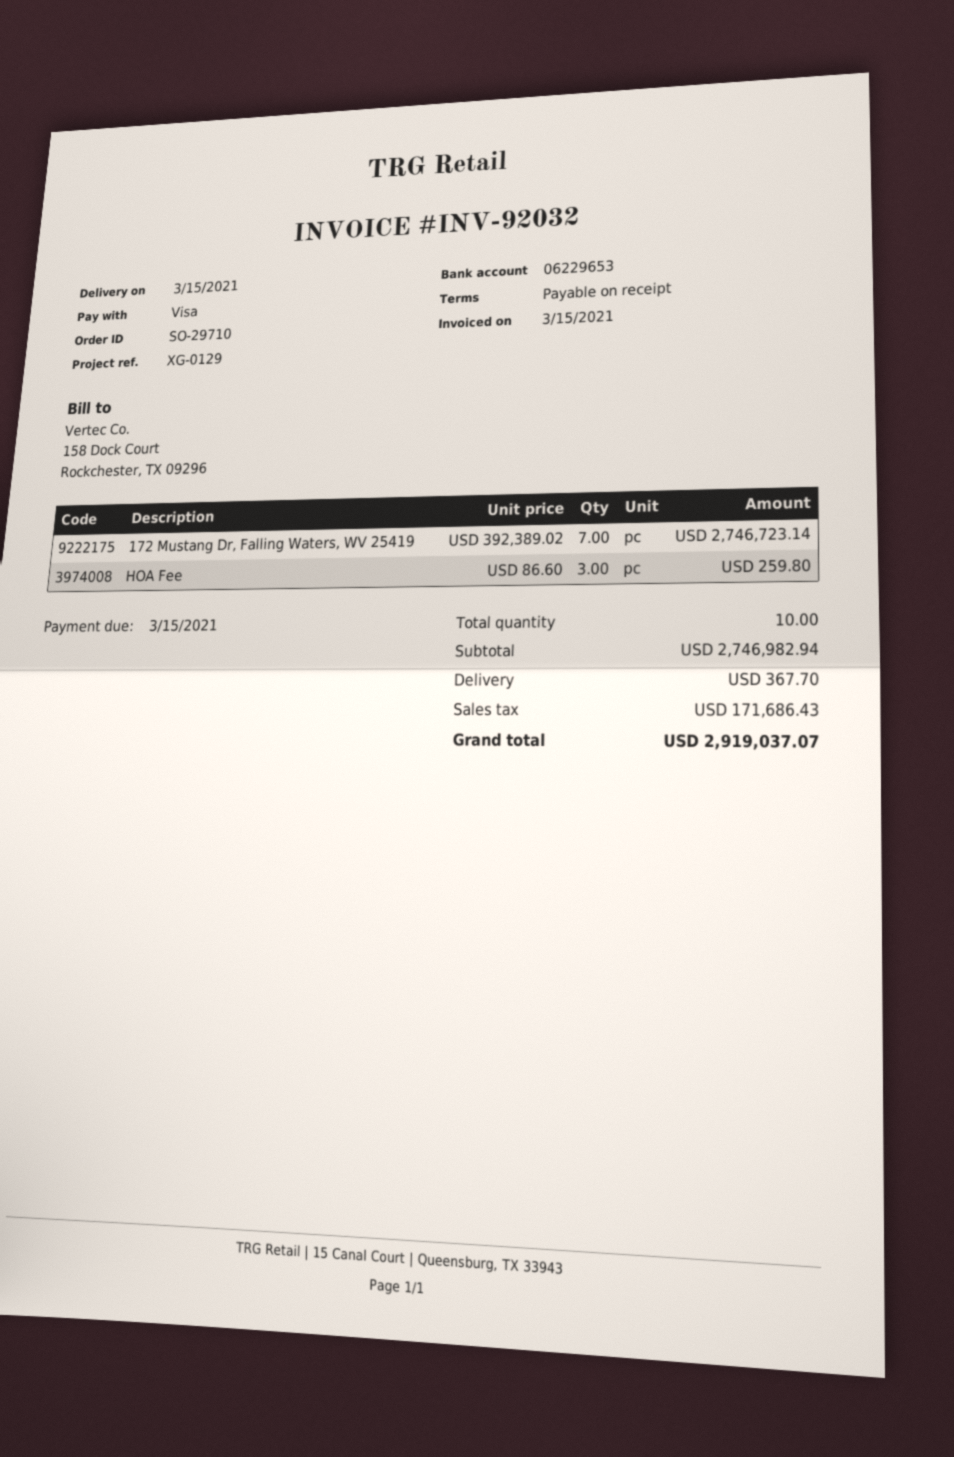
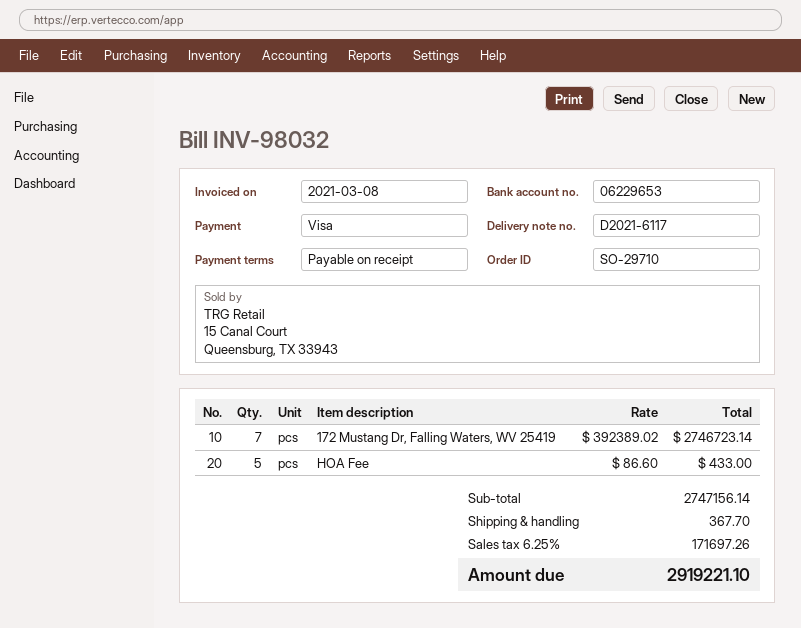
invoice number: INV-92032 -> INV-98032
invoice date: 2021-03-15 -> 2021-03-08
HOA Fee: 3 x 86.60 = 259.80 -> 5 x 86.60 = 433.00
subtotal: 2746982.94 -> 2747156.14
tax: 171686.43 -> 171697.26
total: 2919037.07 -> 2919221.10

